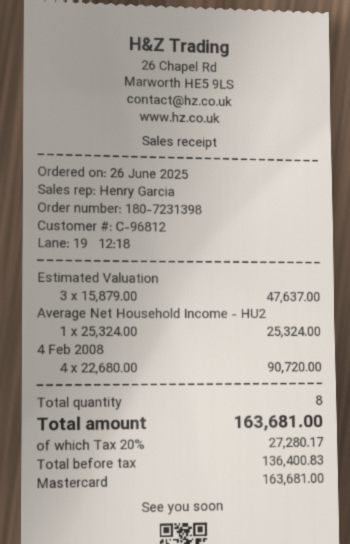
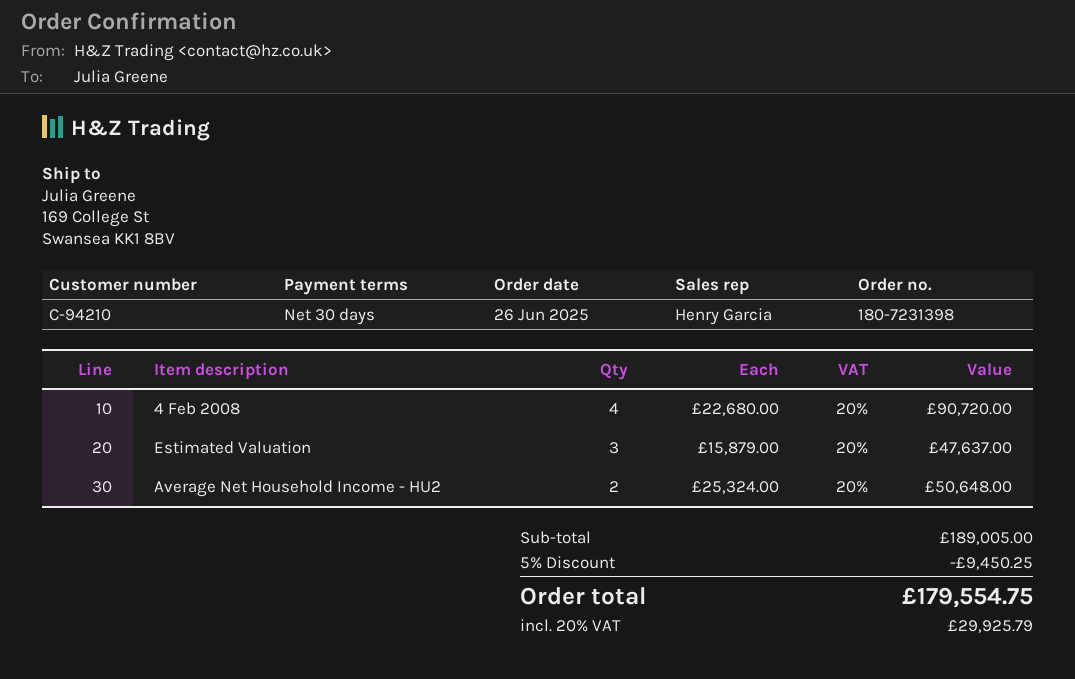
customer number: C-96812 -> C-94210
Average Net Household Income - HU2: 1 x 25324.00 = 25324.00 -> 2 x 25324.00 = 50648.00
discount: none -> 5% = 9450.25
tax: 20% = 27280.17 -> 20% = 29925.79
total: 163681.00 -> 179554.75

